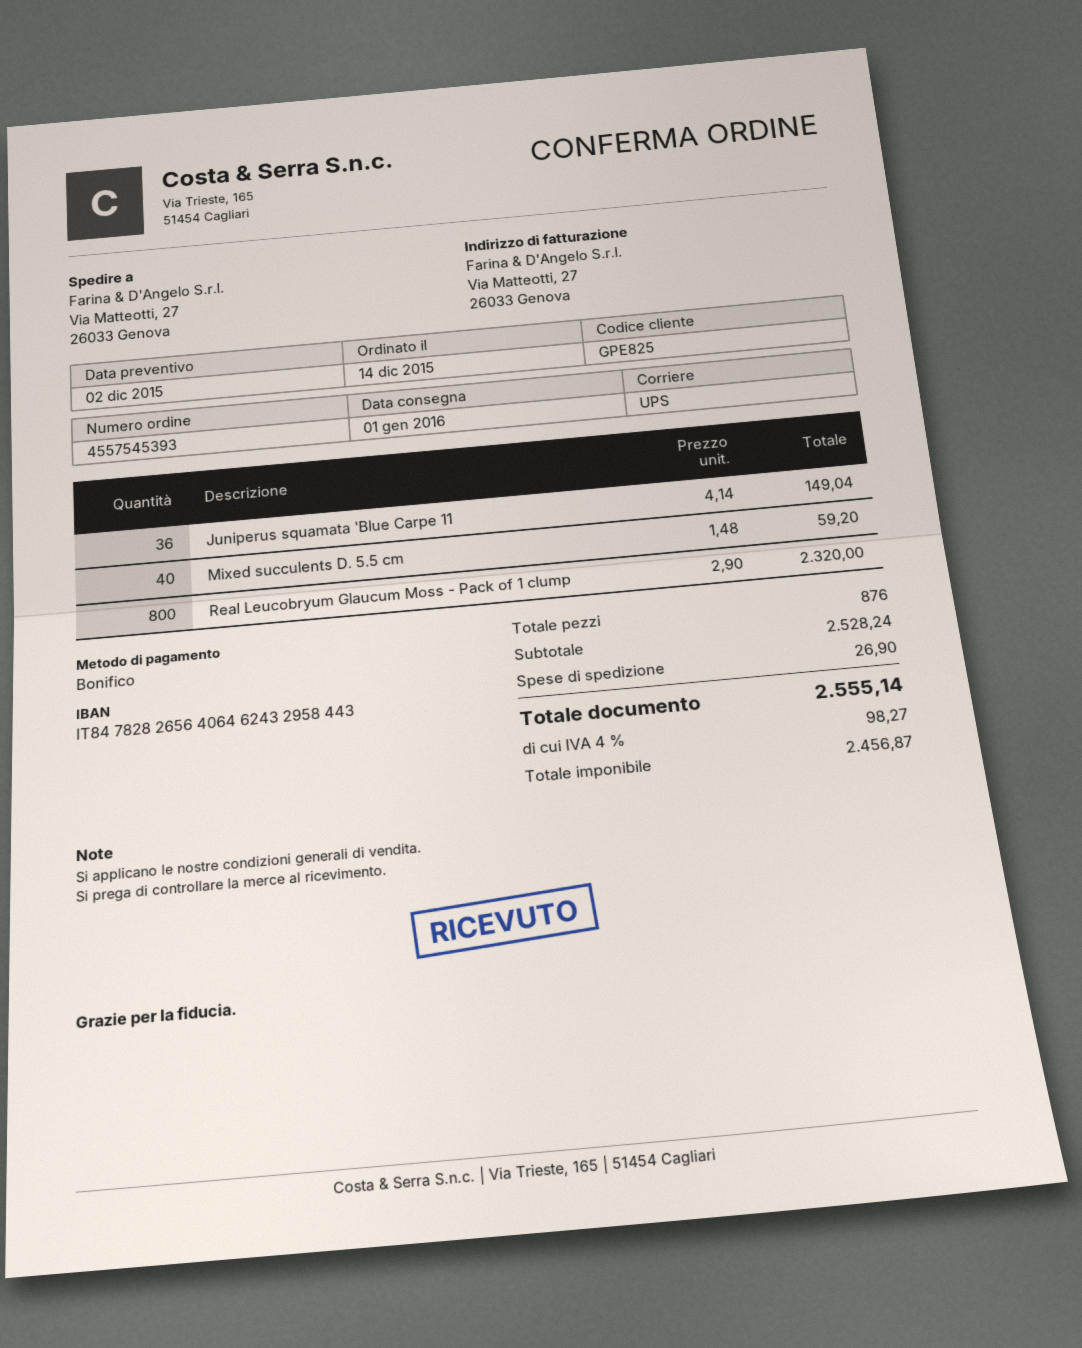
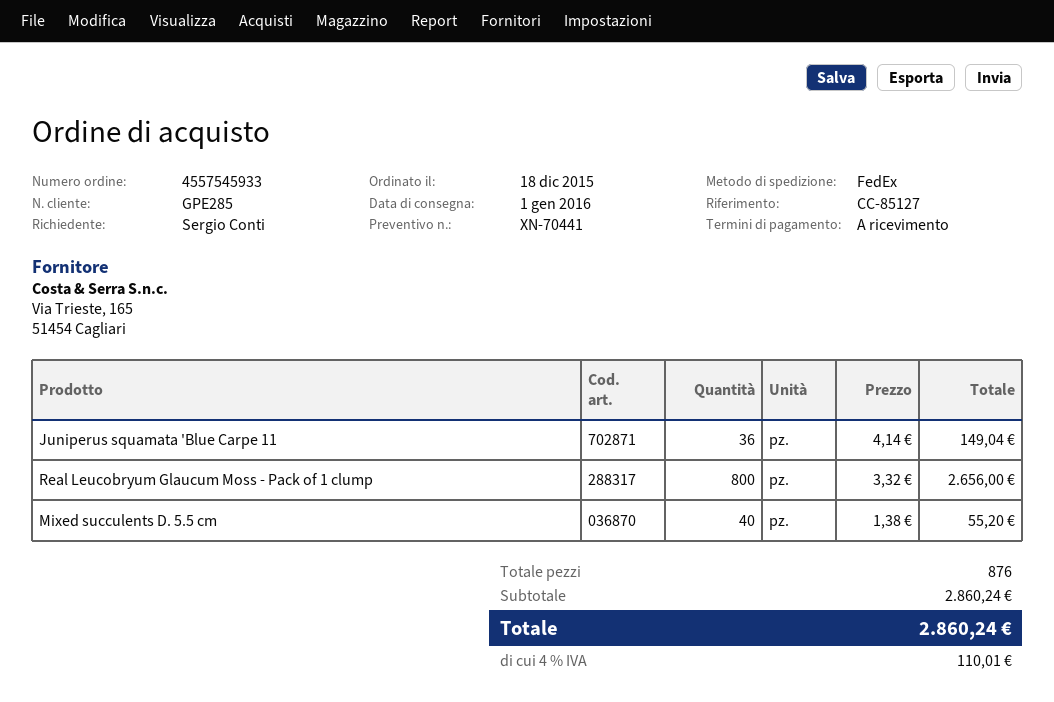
order number: 4557545393 -> 4557545933
order date: 2015-12-14 -> 2015-12-18
customer number: GPE825 -> GPE285
shipping method: UPS -> FedEx
Mixed succulents D. 5.5 cm: 40 x 1.48 = 59.20 -> 40 x 1.38 = 55.20
Real Leucobryum Glaucum Moss - Pack of 1 clump: 800 x 2.90 = 2320.00 -> 800 x 3.32 = 2656.00
subtotal: 2528.24 -> 2860.24
shipping: 26.90 -> none
tax: 4% = 98.27 -> 4% = 110.01
total: 2555.14 -> 2860.24

